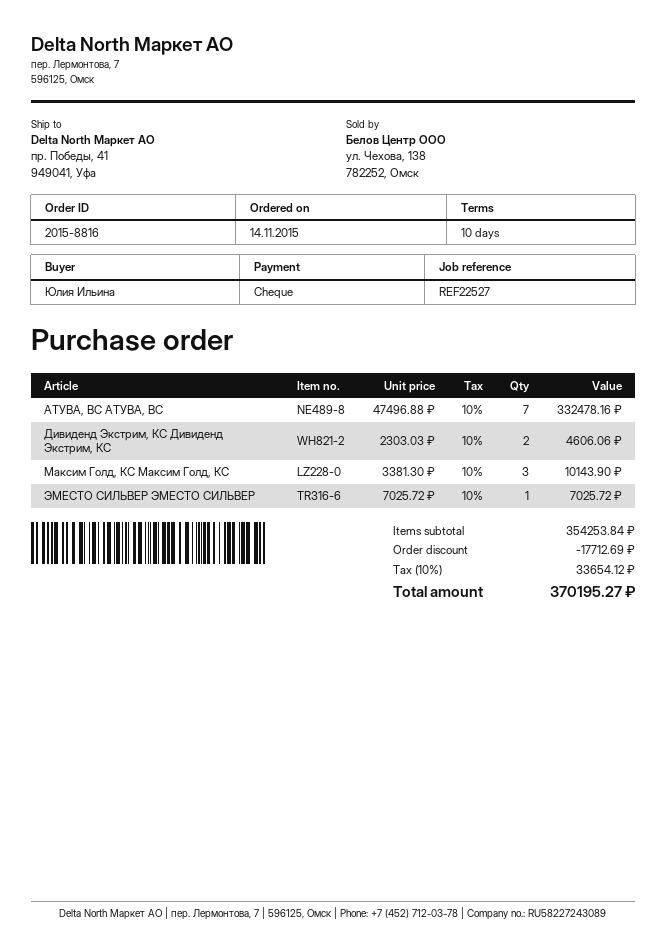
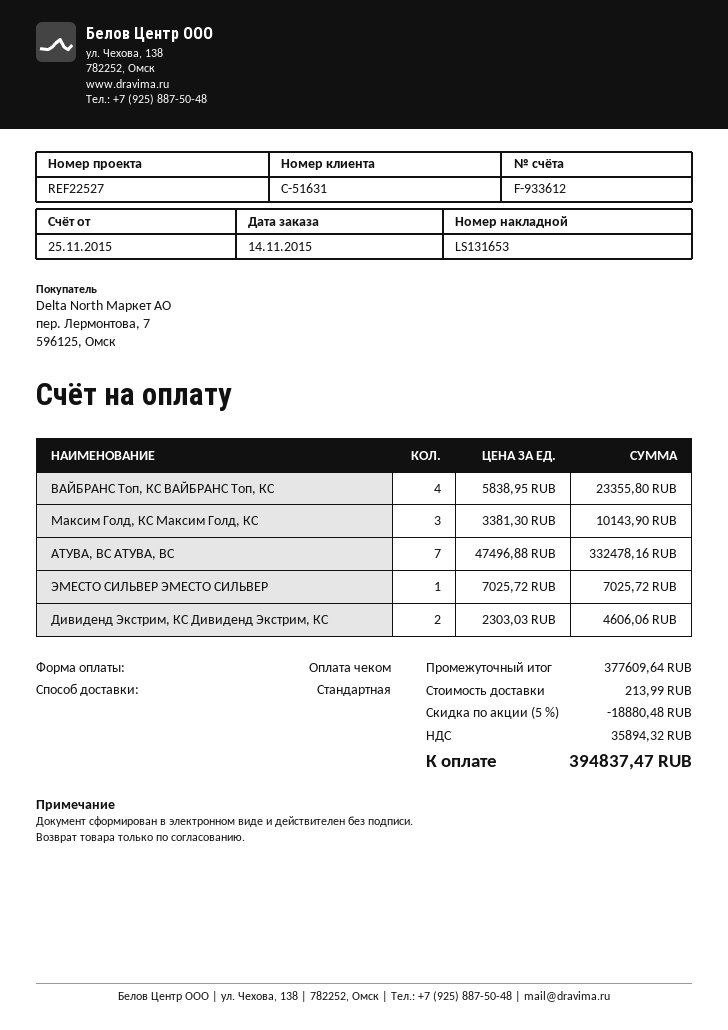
ВАЙБРАНС Топ, КС ВАЙБРАНС Топ, КС: none -> 4 x 5838.95 = 23355.80
subtotal: 354253.84 -> 377609.64
discount: 17712.69 -> 18880.48
shipping: none -> 213.99
tax: 33654.12 -> 35894.32
total: 370195.27 -> 394837.47

